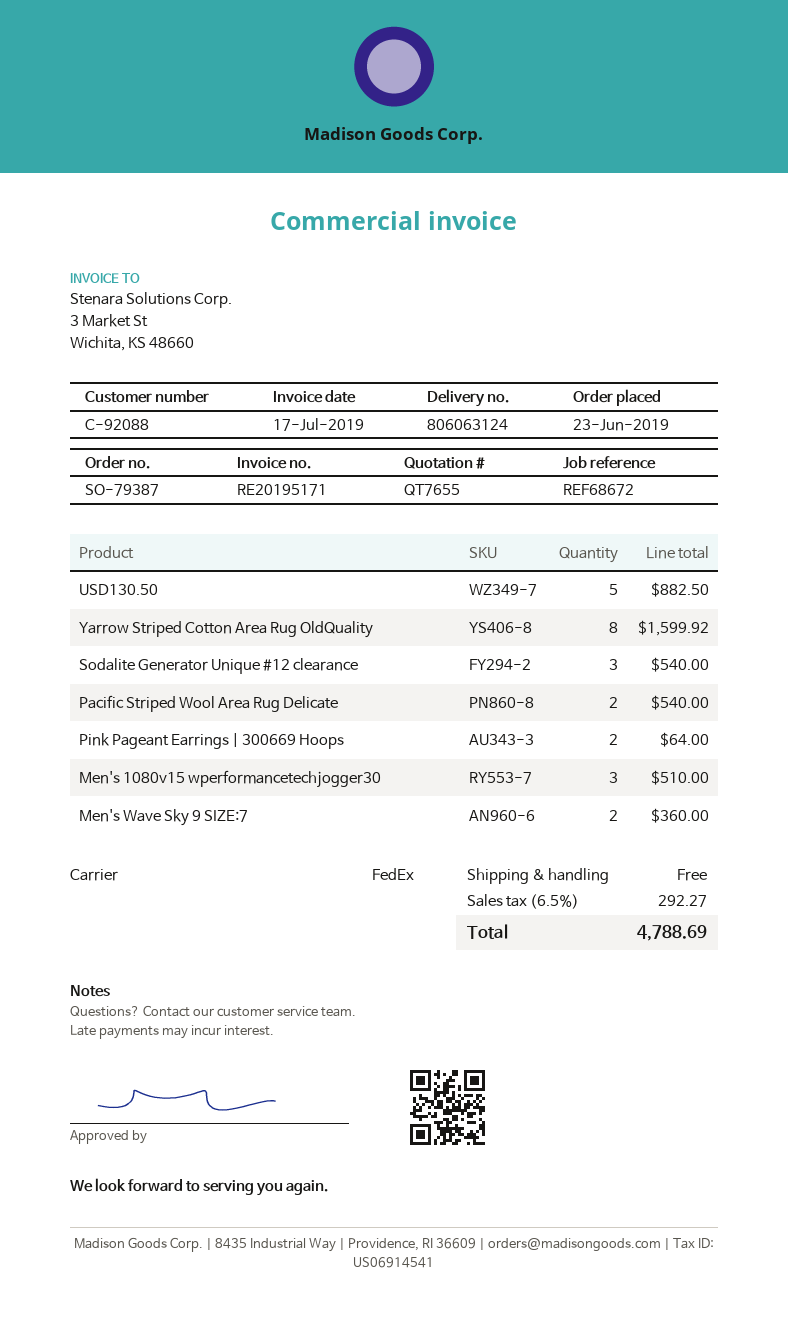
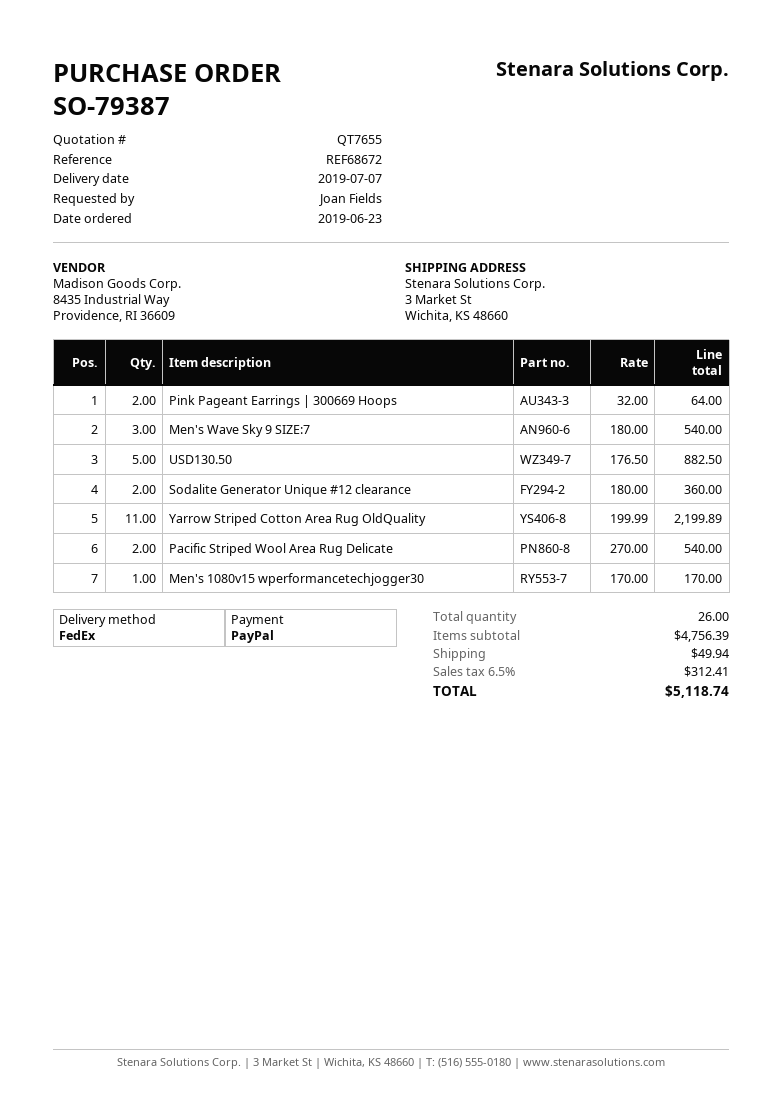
Yarrow Striped Cotton Area Rug OldQuality: 8 for 1599.92 -> 11 for 2199.89
Sodalite Generator Unique #12 clearance: 3 for 540.00 -> 2 for 360.00
Men's 1080v15 wperformancetechjogger30: 3 for 510.00 -> 1 for 170.00
Men's Wave Sky 9 SIZE:7: 2 for 360.00 -> 3 for 540.00
shipping: 0.00 -> 49.94
tax: 6.5% = 292.27 -> 6.5% = 312.41
total: 4788.69 -> 5118.74

